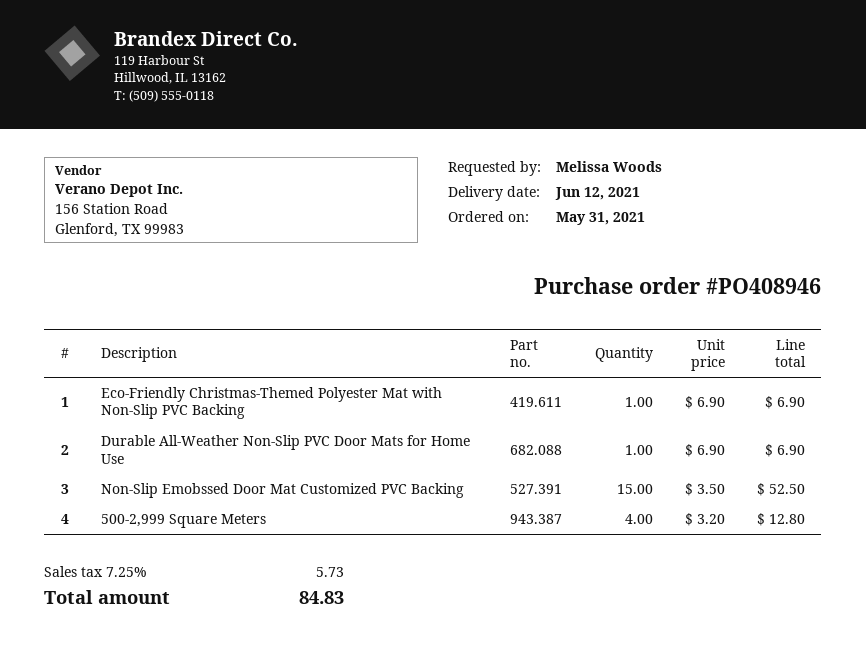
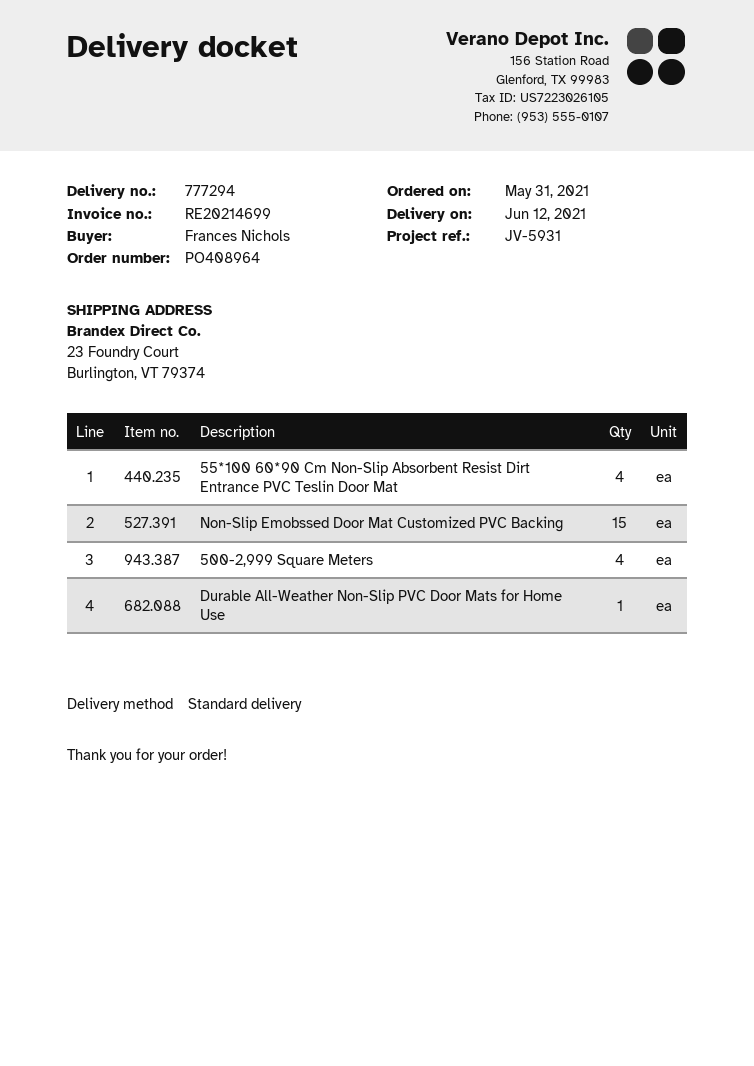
order number: PO408946 -> PO408964
ordered by: Melissa Woods -> Frances Nichols
Eco-Friendly Christmas-Themed Polyester Mat with Non-Slip PVC Backing: 1 -> none
55*100 60*90 Cm Non-Slip Absorbent Resist Dirt Entrance PVC Teslin Door Mat: none -> 4

